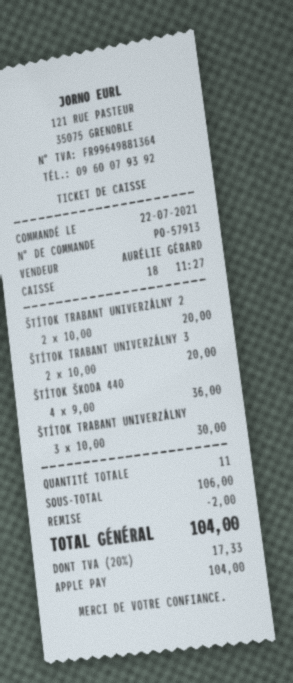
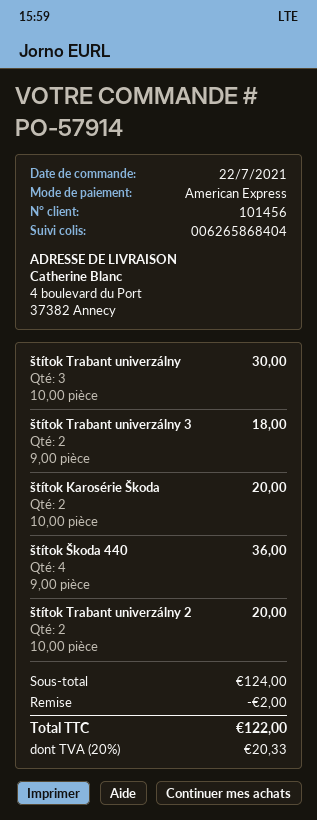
order number: PO-57913 -> PO-57914
payment method: Apple Pay -> American Express
ŠTÍTOK TRABANT UNIVERZÁLNY 3: 2 x 10.00 = 20.00 -> 2 x 9.00 = 18.00
štítok Karosérie Škoda: none -> 2 x 10.00 = 20.00
subtotal: 106.00 -> 124.00
tax: 20% = 17.33 -> 20% = 20.33
total: 104.00 -> 122.00

